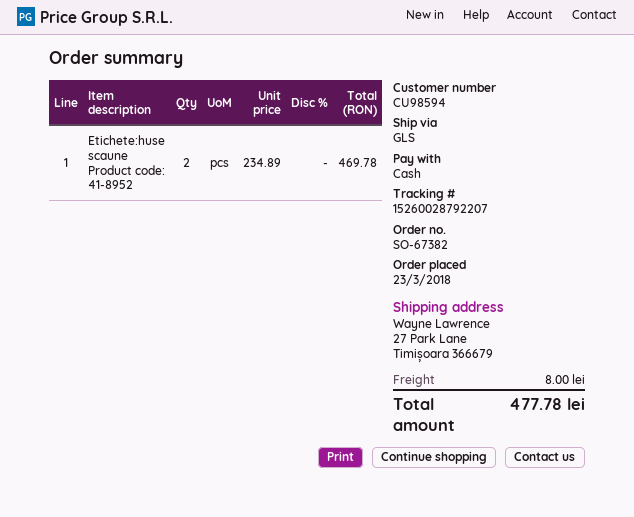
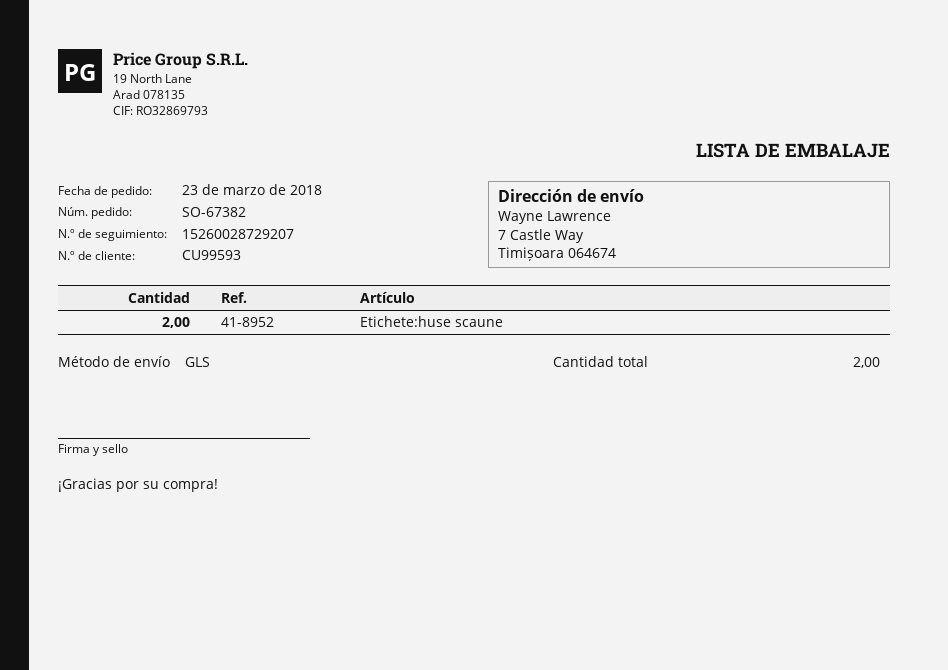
customer number: CU98594 -> CU99593
tracking number: 15260028792207 -> 15260028729207
ship to: 27 Park Lane, Timișoara 366679 -> 7 Castle Way, Timișoara 064674

